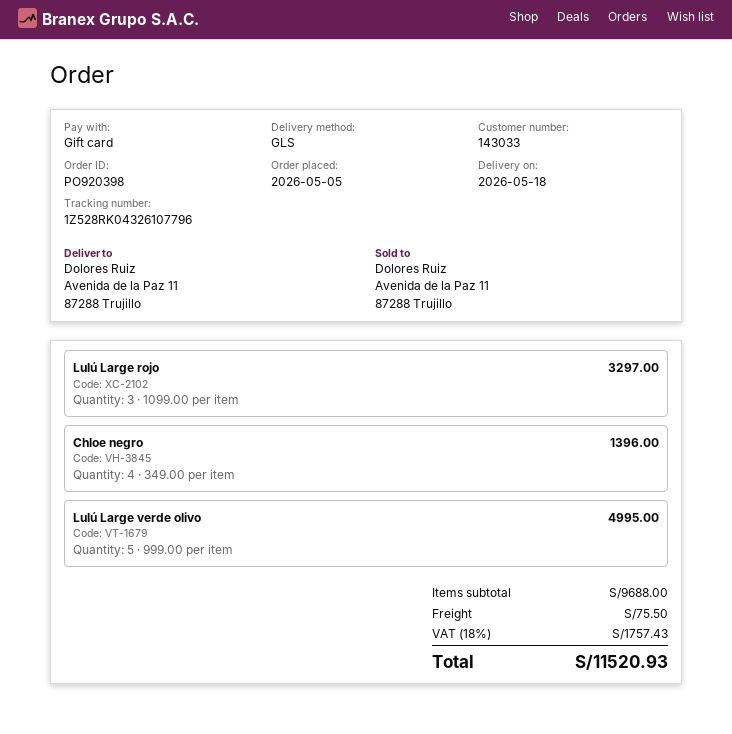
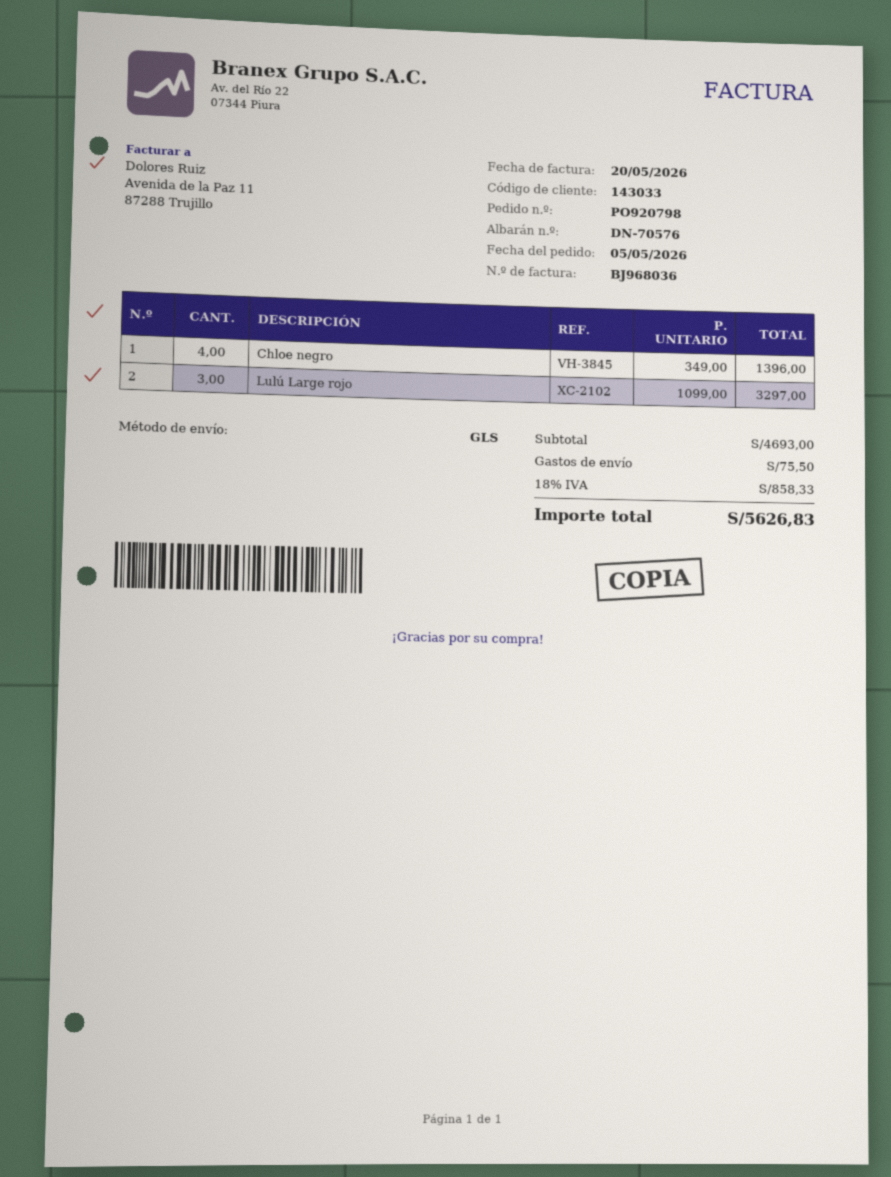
order number: PO920398 -> PO920798
Lulú Large verde olivo: 5 x 999.00 = 4995.00 -> none
subtotal: 9688.00 -> 4693.00
tax: 18% = 1757.43 -> 18% = 858.33
total: 11520.93 -> 5626.83

